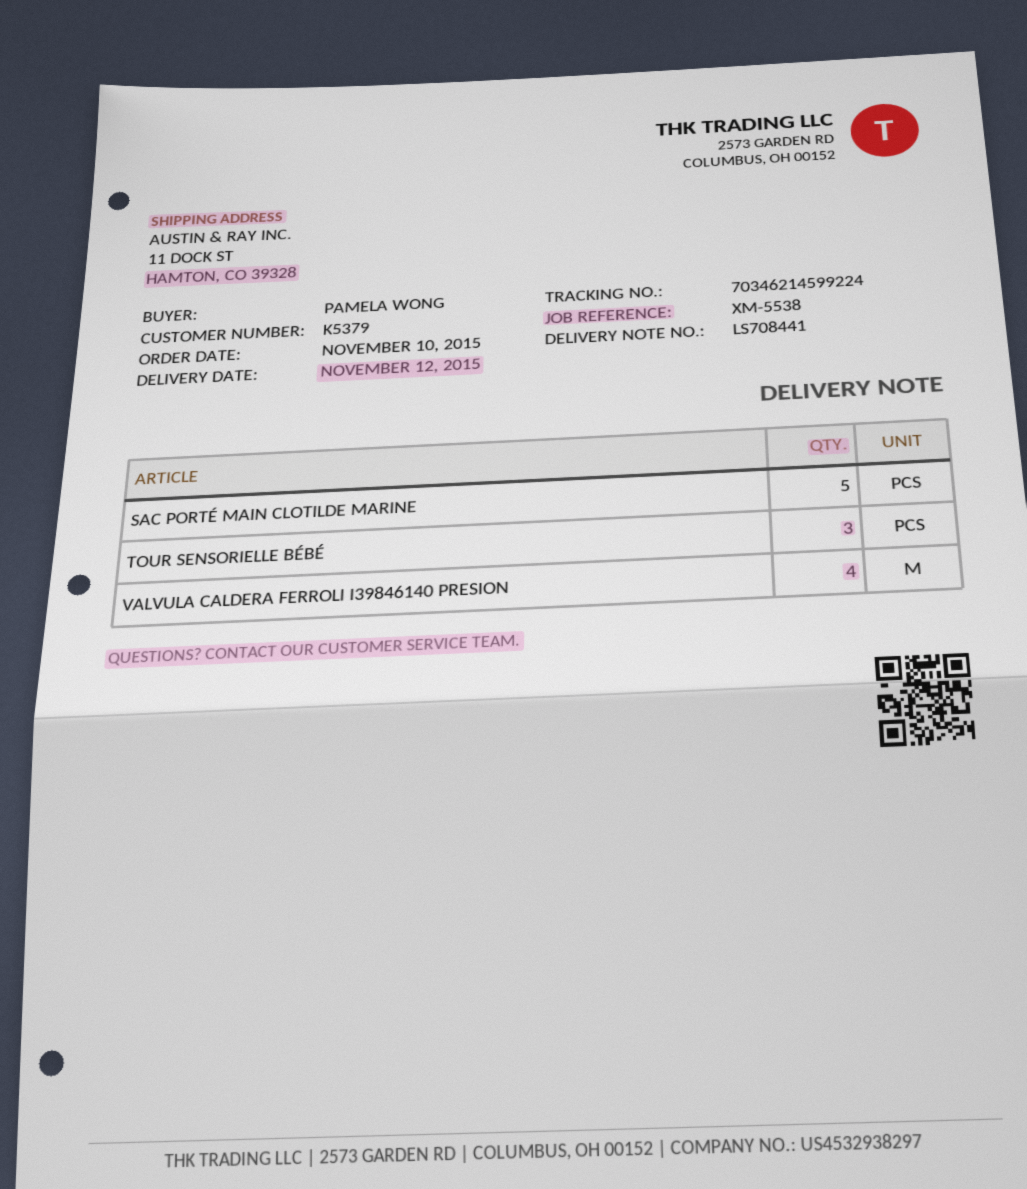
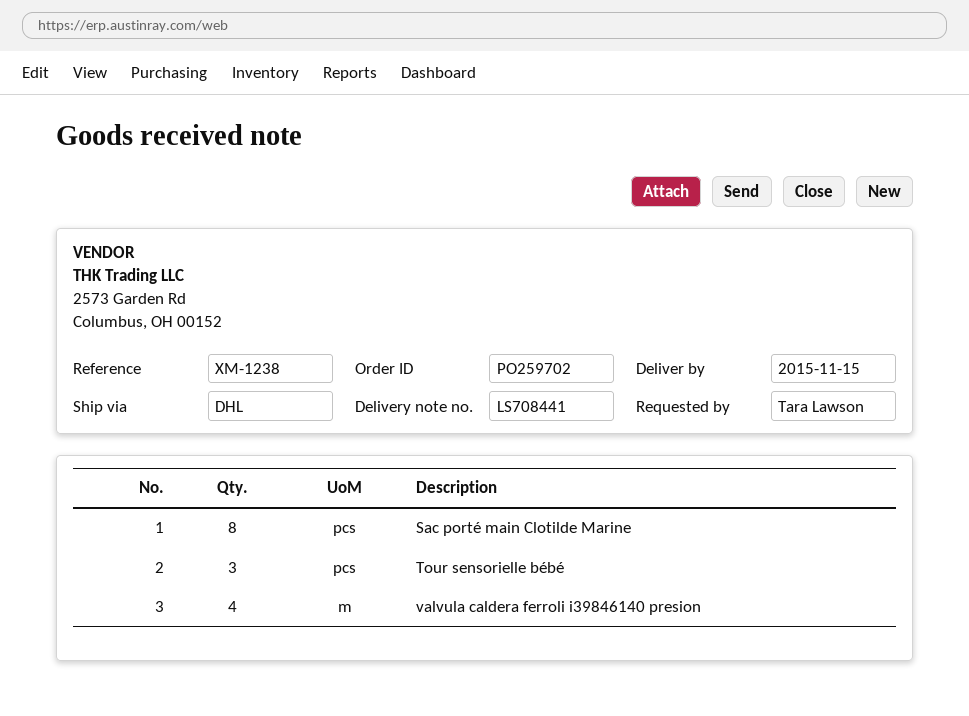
delivery date: 2015-11-12 -> 2015-11-15
reference: XM-5538 -> XM-1238
ordered by: PAMELA WONG -> Tara Lawson
SAC PORTÉ MAIN CLOTILDE MARINE: 5 -> 8

